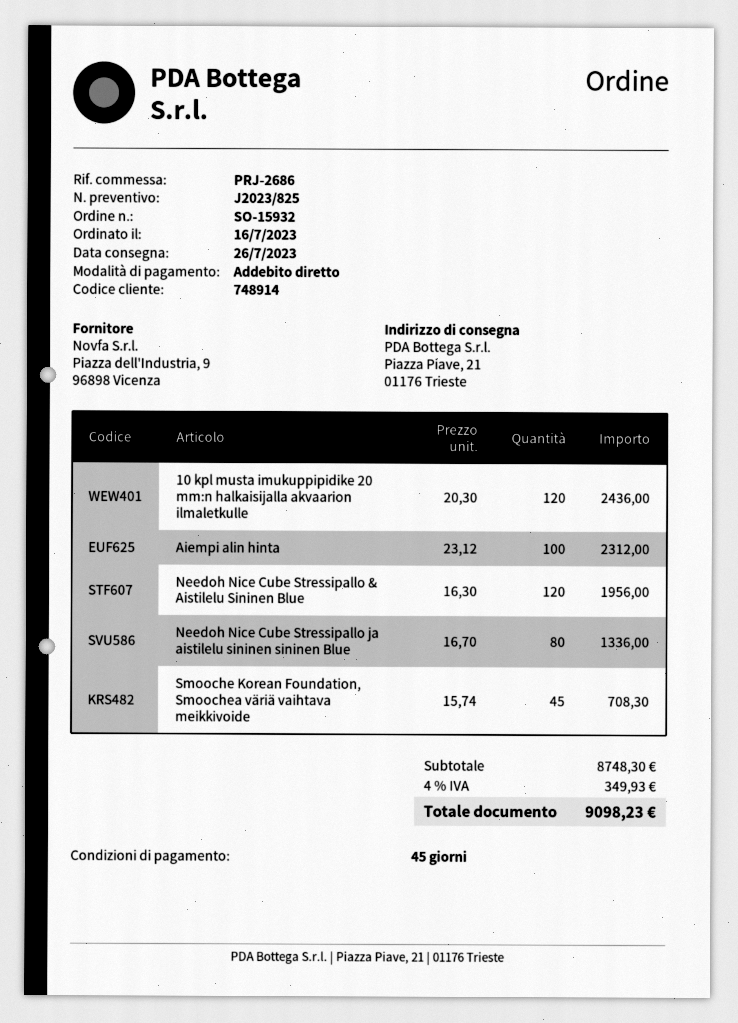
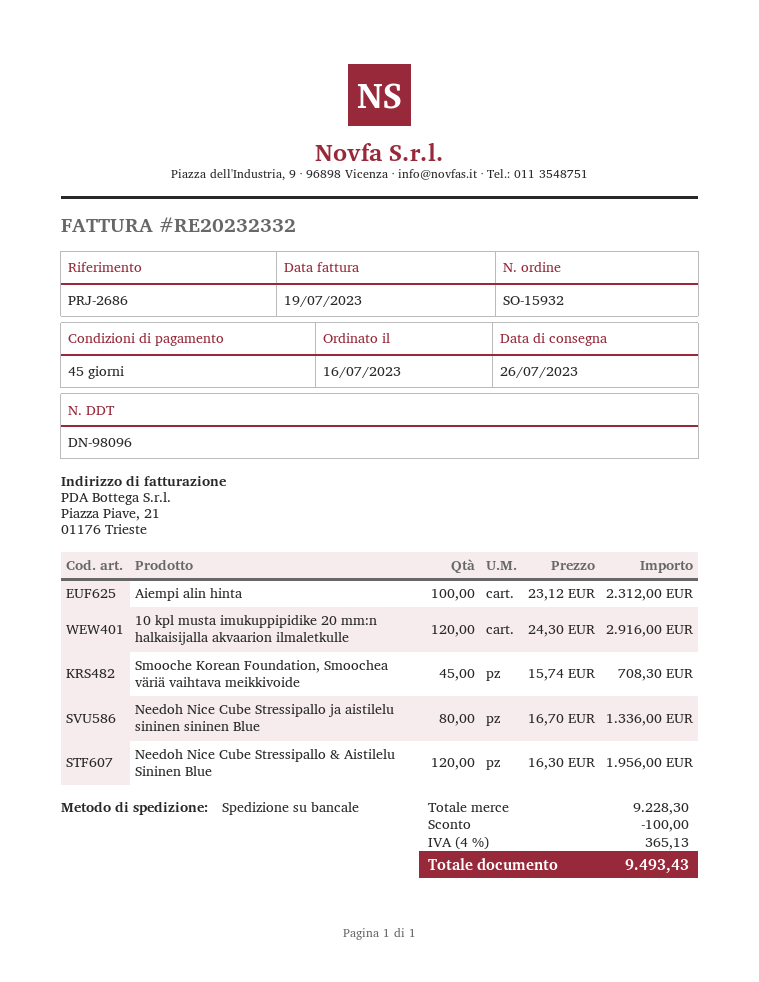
10 kpl musta imukuppipidike 20 mm:n halkaisijalla akvaarion ilmaletkulle: 120 x 20.30 = 2436.00 -> 120 x 24.30 = 2916.00
subtotal: 8748.30 -> 9228.30
discount: none -> 100.00
tax: 4% = 349.93 -> 4% = 365.13
total: 9098.23 -> 9493.43

